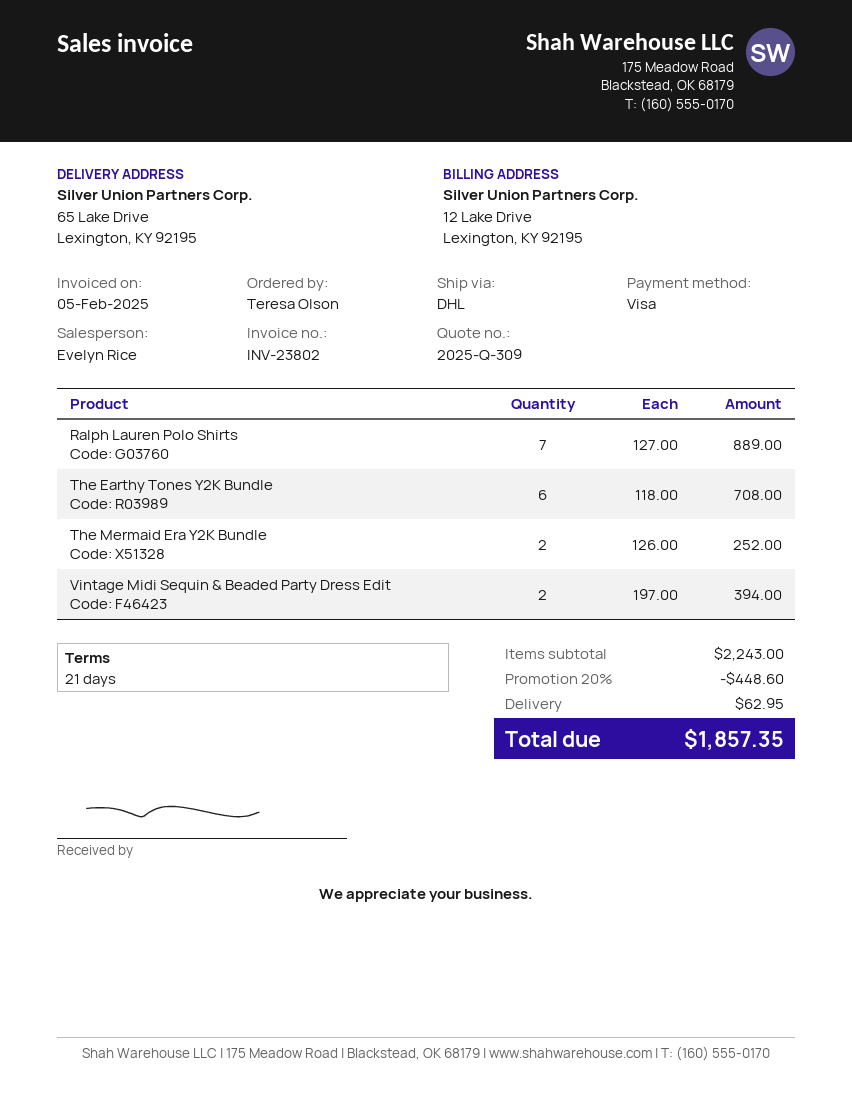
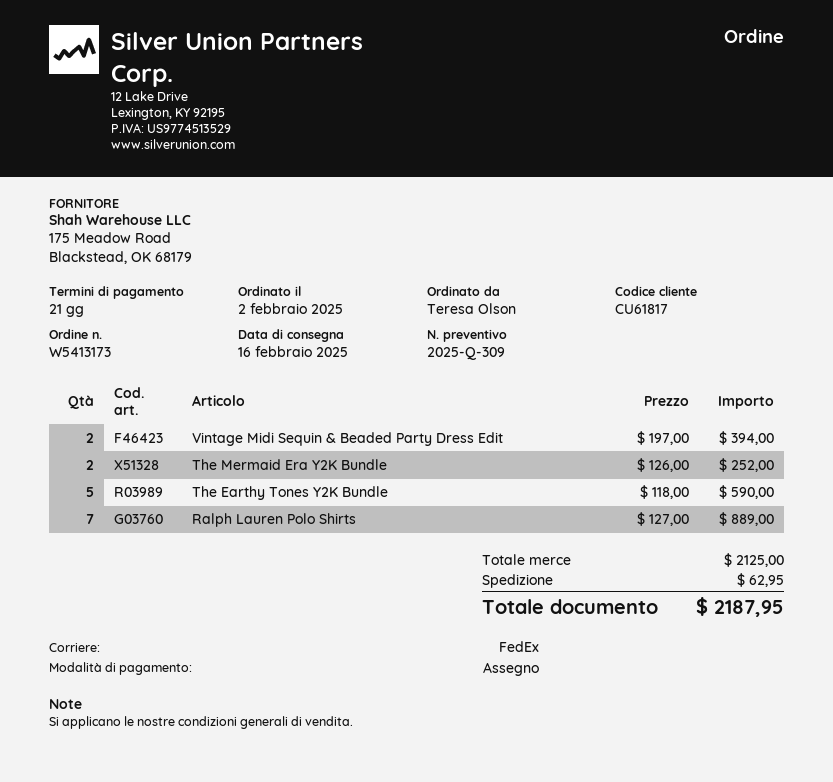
payment method: Visa -> cheque
shipping method: DHL -> FedEx
The Earthy Tones Y2K Bundle: 6 x 118.00 = 708.00 -> 5 x 118.00 = 590.00
subtotal: 2243.00 -> 2125.00
discount: 20% = 448.60 -> none
total: 1857.35 -> 2187.95

